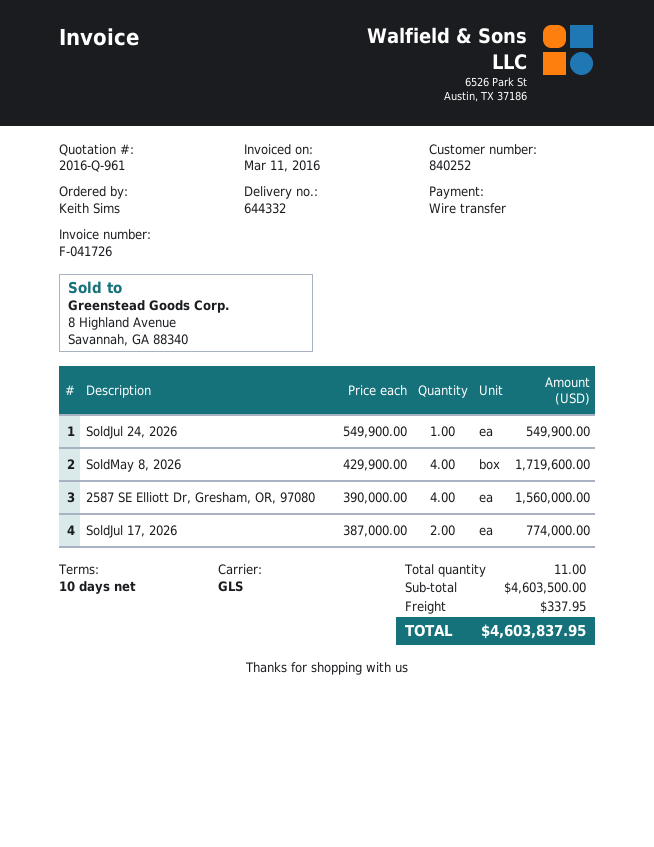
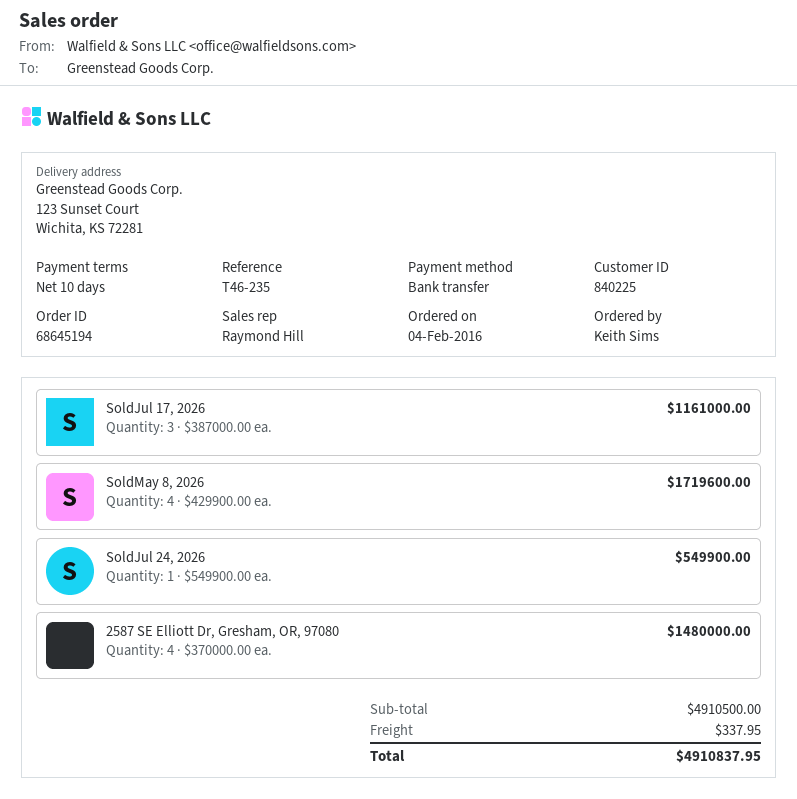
customer number: 840252 -> 840225
2587 SE Elliott Dr, Gresham, OR, 97080: 4 x 390000.00 = 1560000.00 -> 4 x 370000.00 = 1480000.00
SoldJul 17, 2026: 2 x 387000.00 = 774000.00 -> 3 x 387000.00 = 1161000.00
subtotal: 4603500.00 -> 4910500.00
total: 4603837.95 -> 4910837.95

